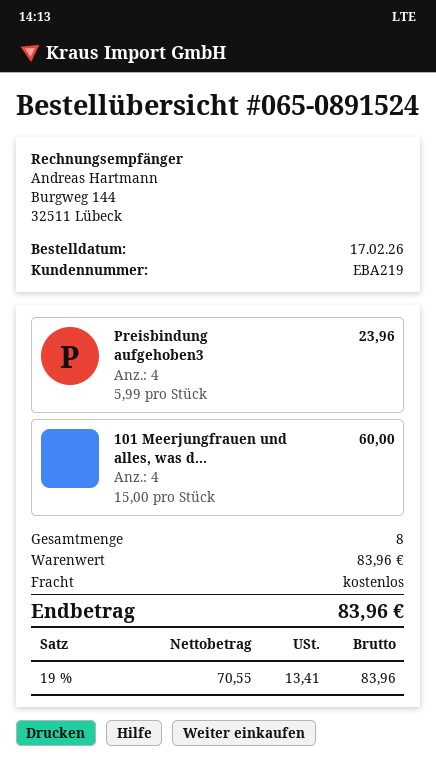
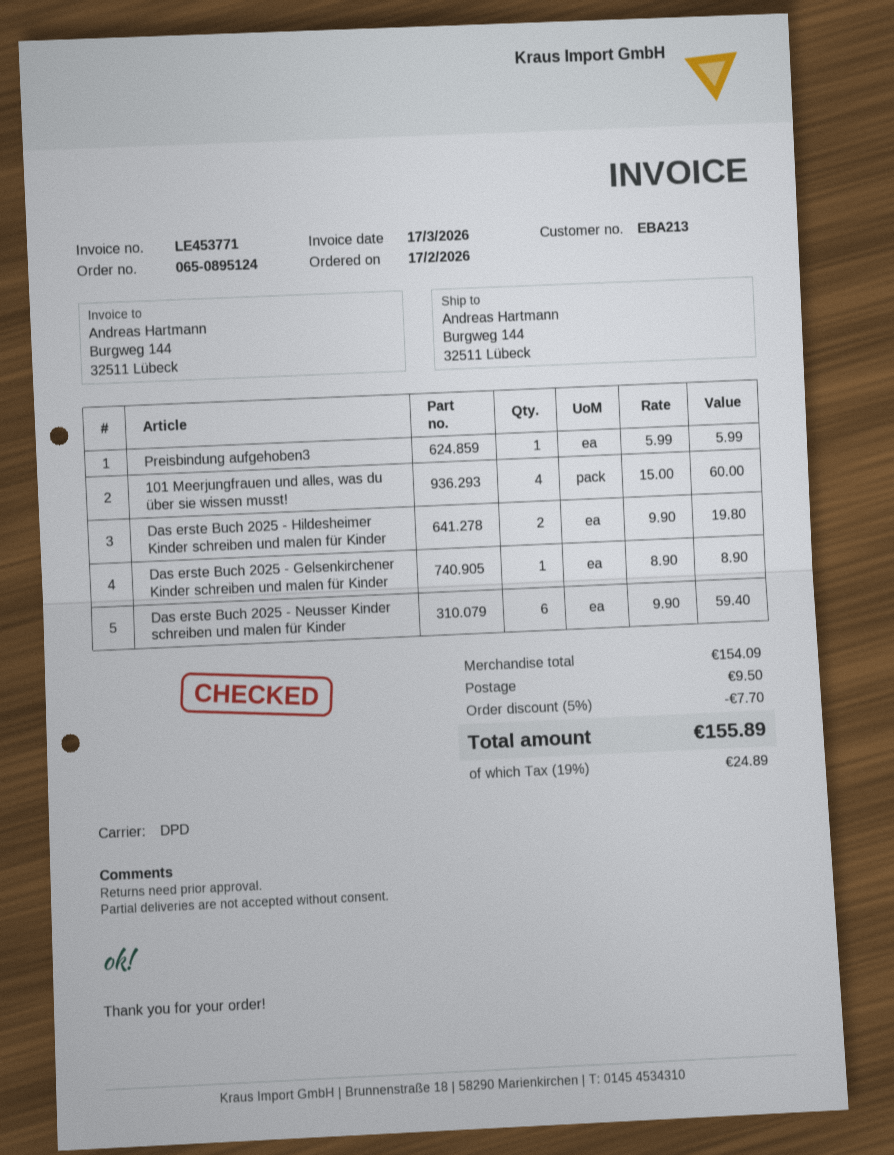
order number: 065-0891524 -> 065-0895124
customer number: EBA219 -> EBA213
Preisbindung aufgehoben3: 4 x 5.99 = 23.96 -> 1 x 5.99 = 5.99
Das erste Buch 2025 - Hildesheimer Kinder schreiben und malen für Kinder: none -> 2 x 9.90 = 19.80
Das erste Buch 2025 - Gelsenkirchener Kinder schreiben und malen für Kinder: none -> 1 x 8.90 = 8.90
Das erste Buch 2025 - Neusser Kinder schreiben und malen für Kinder: none -> 6 x 9.90 = 59.40
subtotal: 83.96 -> 154.09
discount: none -> 5% = 7.70
shipping: 0.00 -> 9.50
tax: 19% = 13.41 -> 19% = 24.89
total: 83.96 -> 155.89

